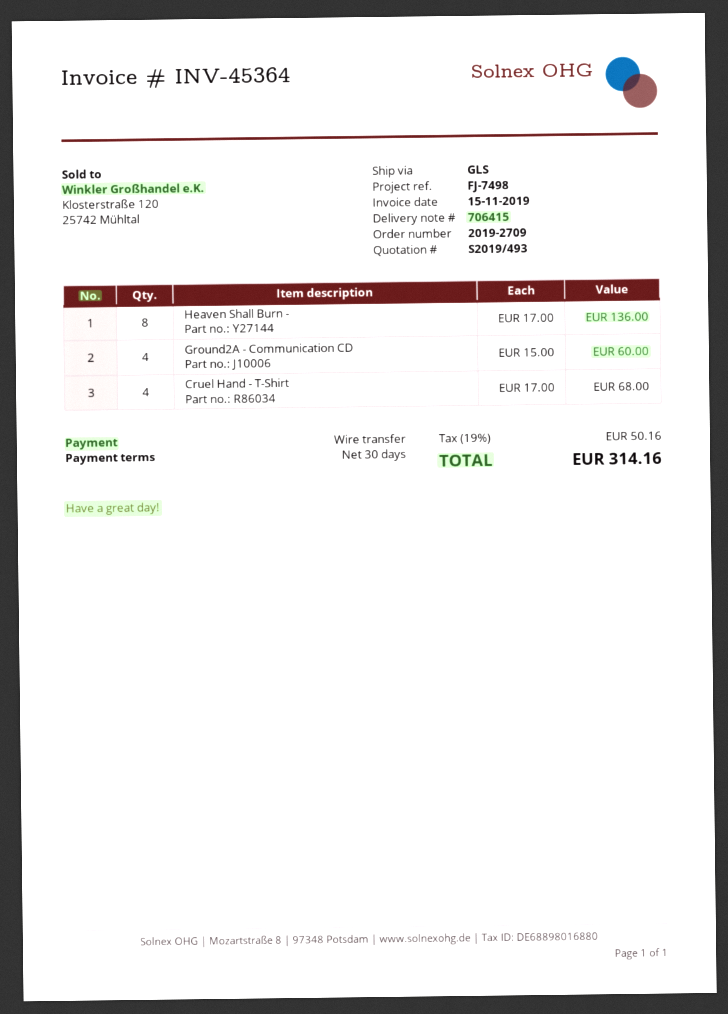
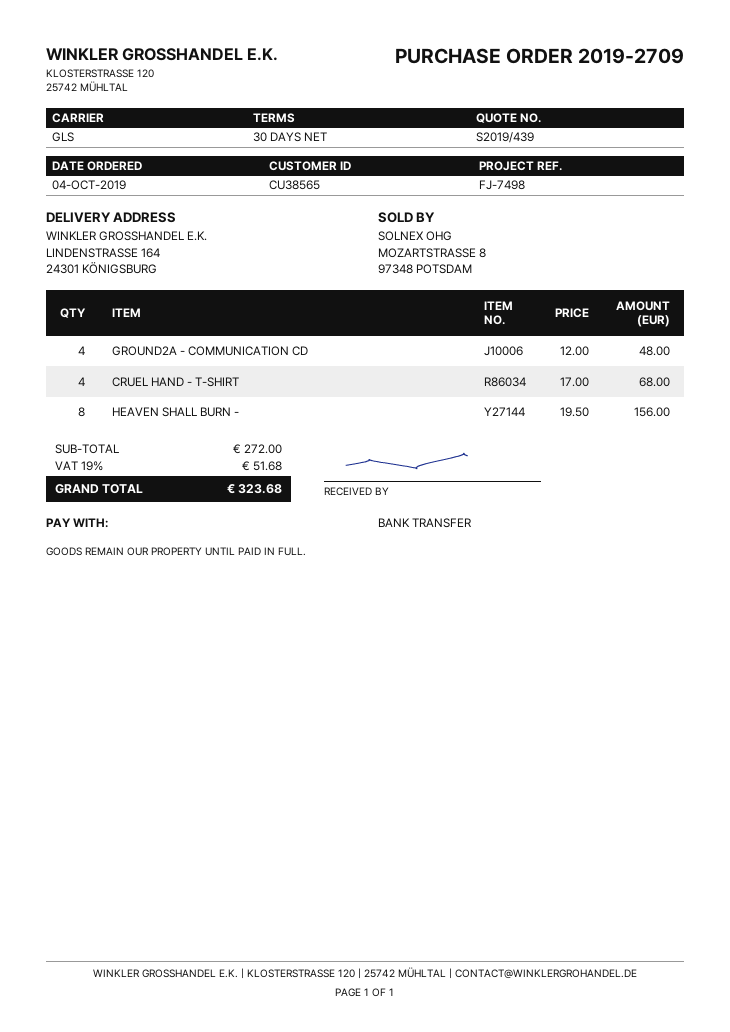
quote number: S2019/493 -> S2019/439
Heaven Shall Burn -: 8 x 17.00 = 136.00 -> 8 x 19.50 = 156.00
Ground2A - Communication CD: 4 x 15.00 = 60.00 -> 4 x 12.00 = 48.00
tax: 19% = 50.16 -> 19% = 51.68
total: 314.16 -> 323.68

